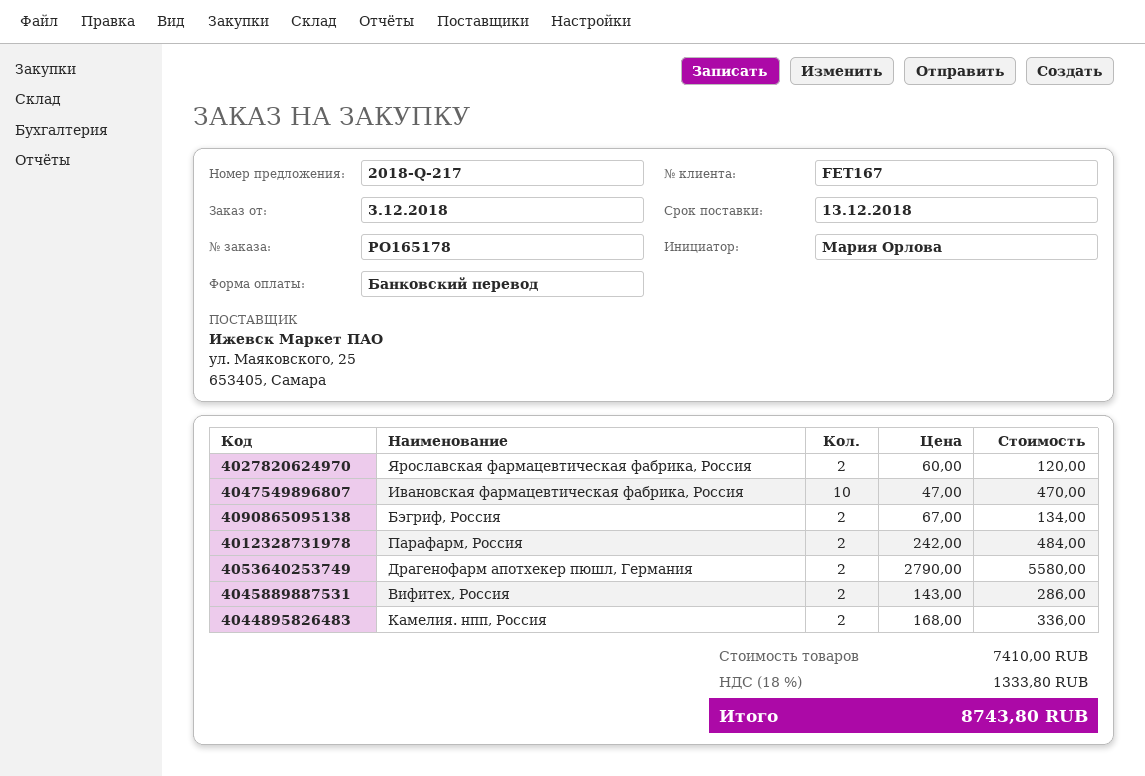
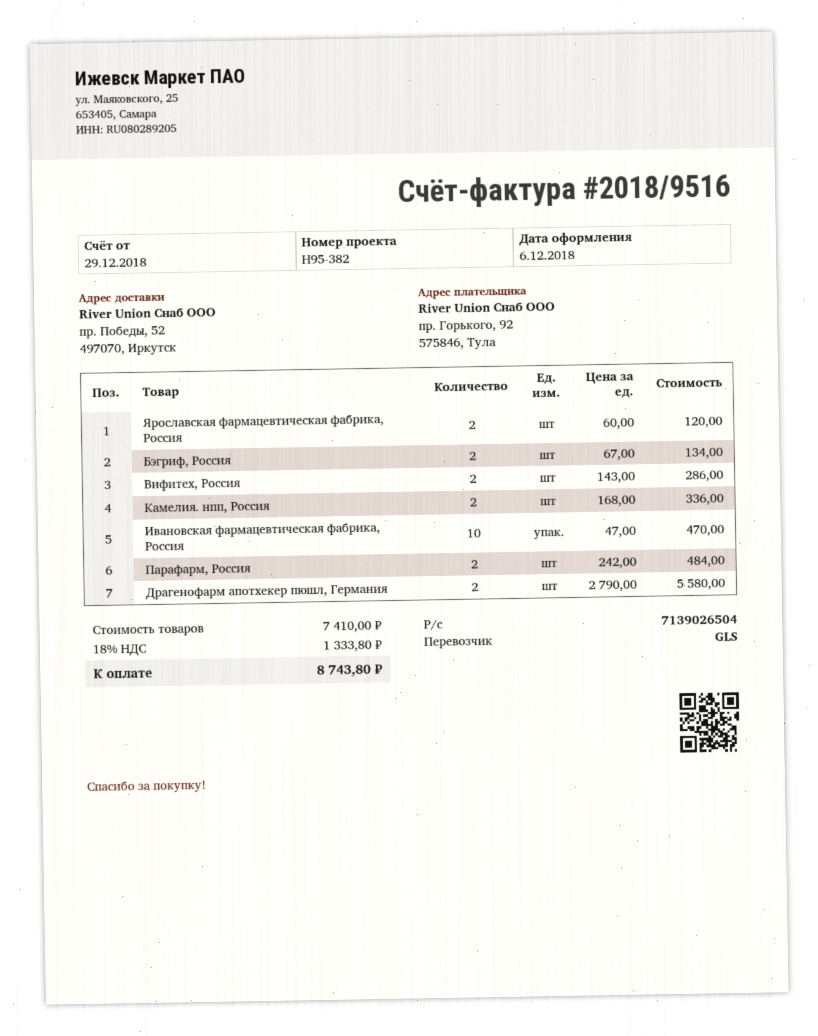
order date: 2018-12-03 -> 2018-12-06

